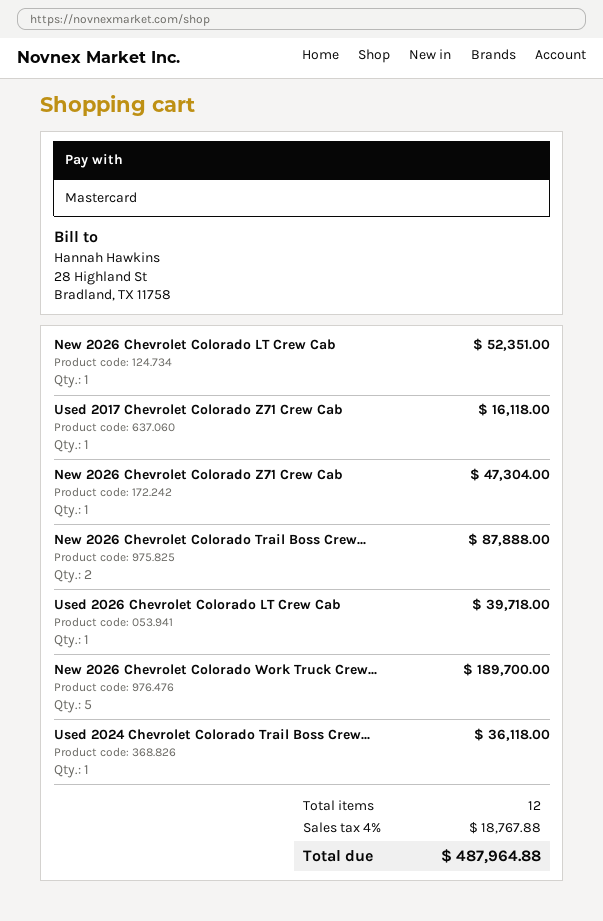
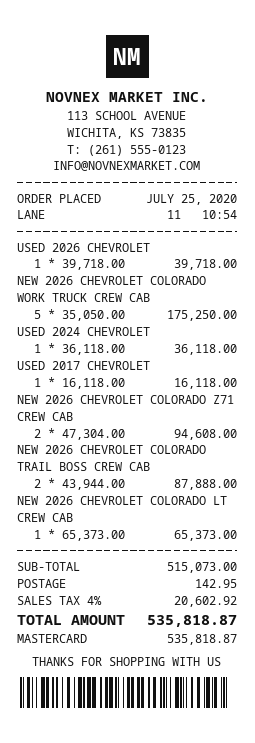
New 2026 Chevrolet Colorado LT Crew Cab: 1 for 52351.00 -> 1 for 65373.00
New 2026 Chevrolet Colorado Z71 Crew Cab: 1 for 47304.00 -> 2 for 94608.00
New 2026 Chevrolet Colorado Work Truck Crew...: 5 for 189700.00 -> 5 for 175250.00
shipping: none -> 142.95
tax: 4% = 18767.88 -> 4% = 20602.92
total: 487964.88 -> 535818.87

